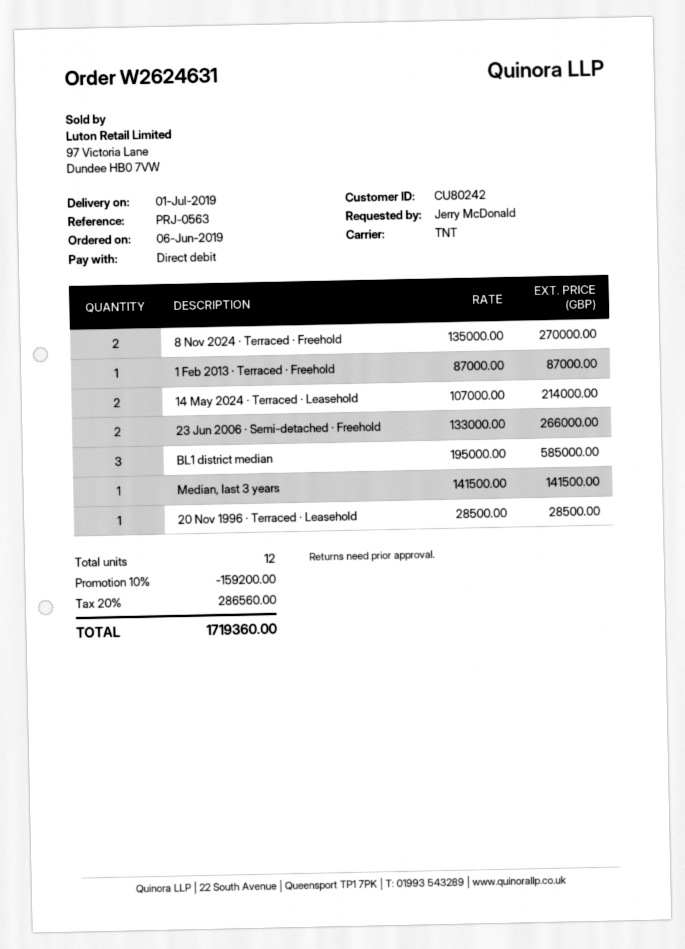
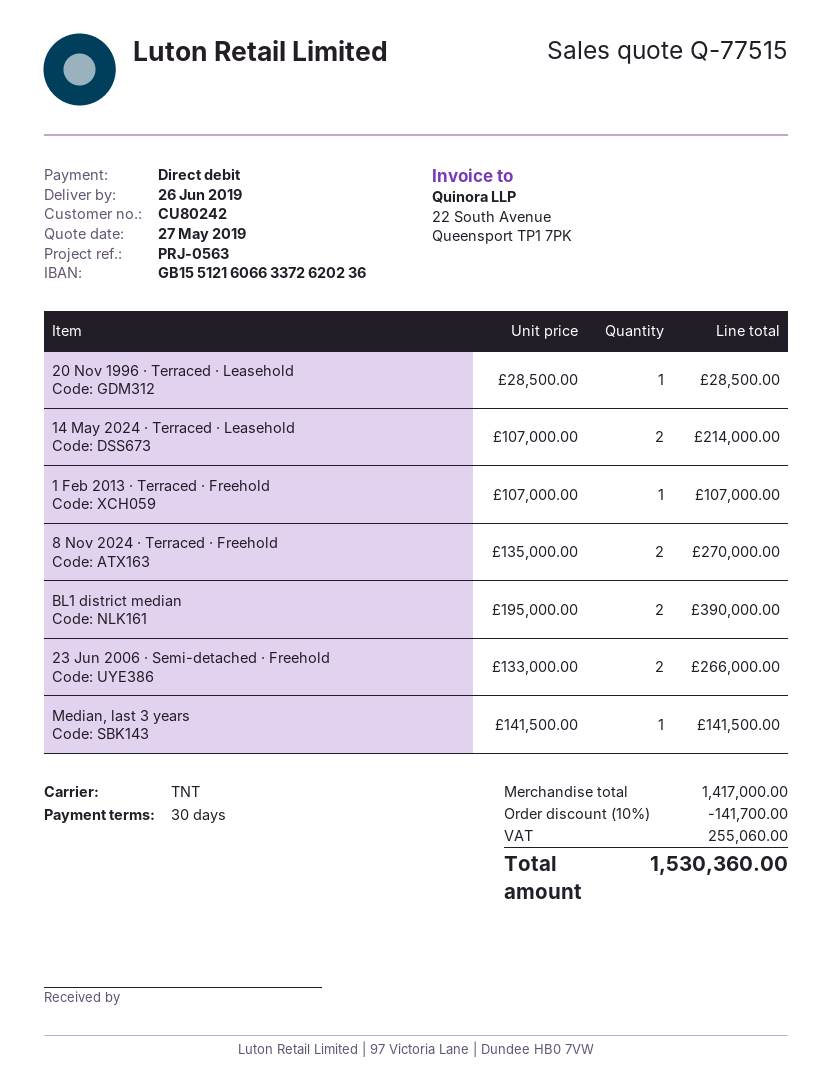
delivery date: 2019-07-01 -> 2019-06-26
1 Feb 2013 · Terraced · Freehold: 1 x 87000.00 = 87000.00 -> 1 x 107000.00 = 107000.00
BL1 district median: 3 x 195000.00 = 585000.00 -> 2 x 195000.00 = 390000.00
discount: 10% = 159200.00 -> 10% = 141700.00
tax: 286560.00 -> 255060.00
total: 1719360.00 -> 1530360.00

